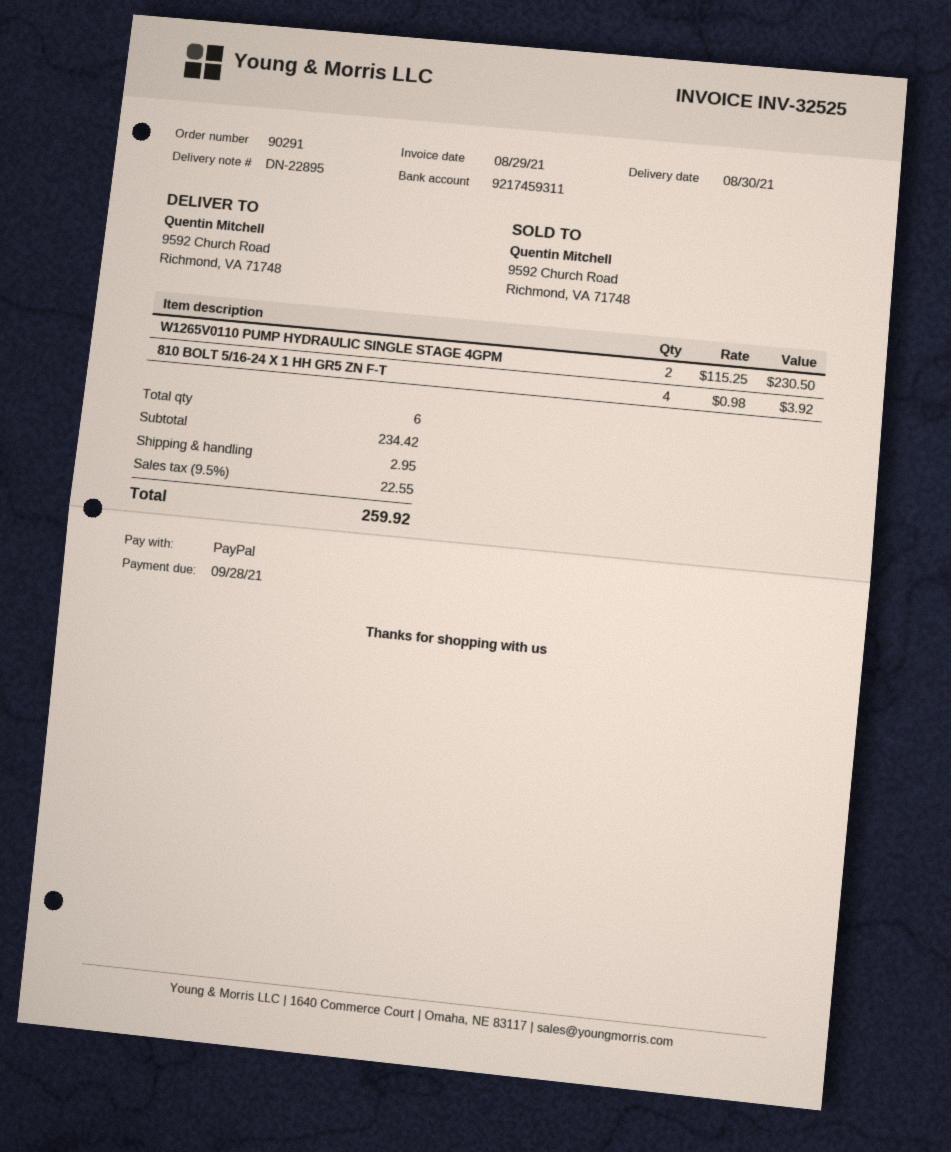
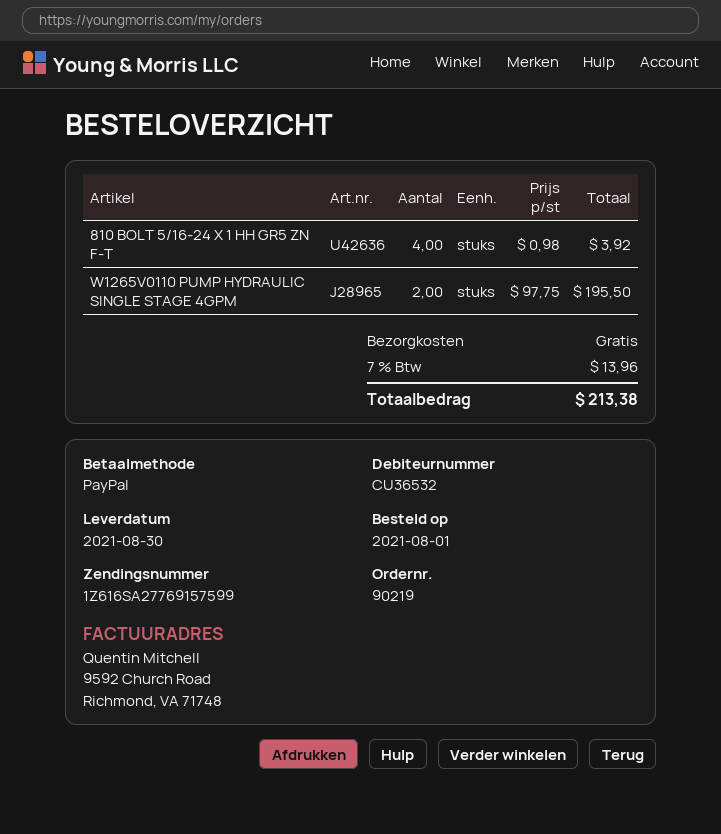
order number: 90291 -> 90219
W1265V0110 PUMP HYDRAULIC SINGLE STAGE 4GPM: 2 x 115.25 = 230.50 -> 2 x 97.75 = 195.50
shipping: 2.95 -> 0.00
tax: 9.5% = 22.55 -> 7% = 13.96
total: 259.92 -> 213.38

